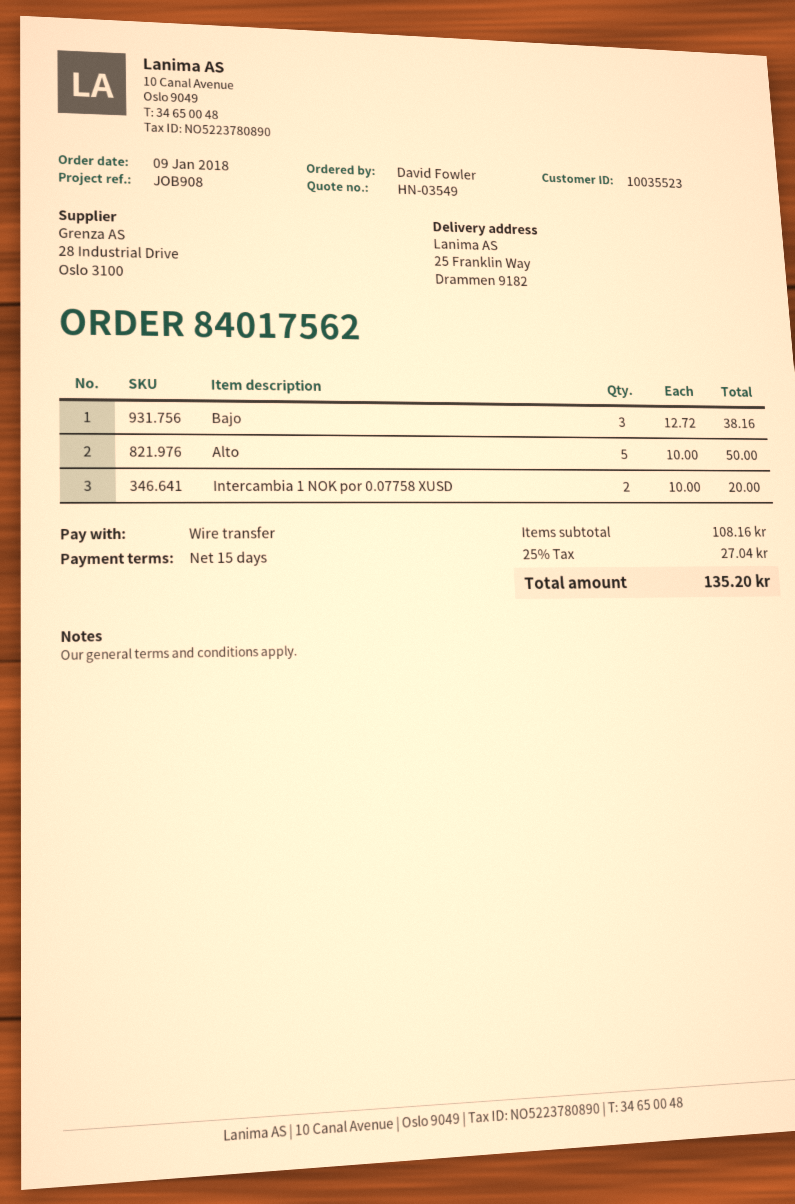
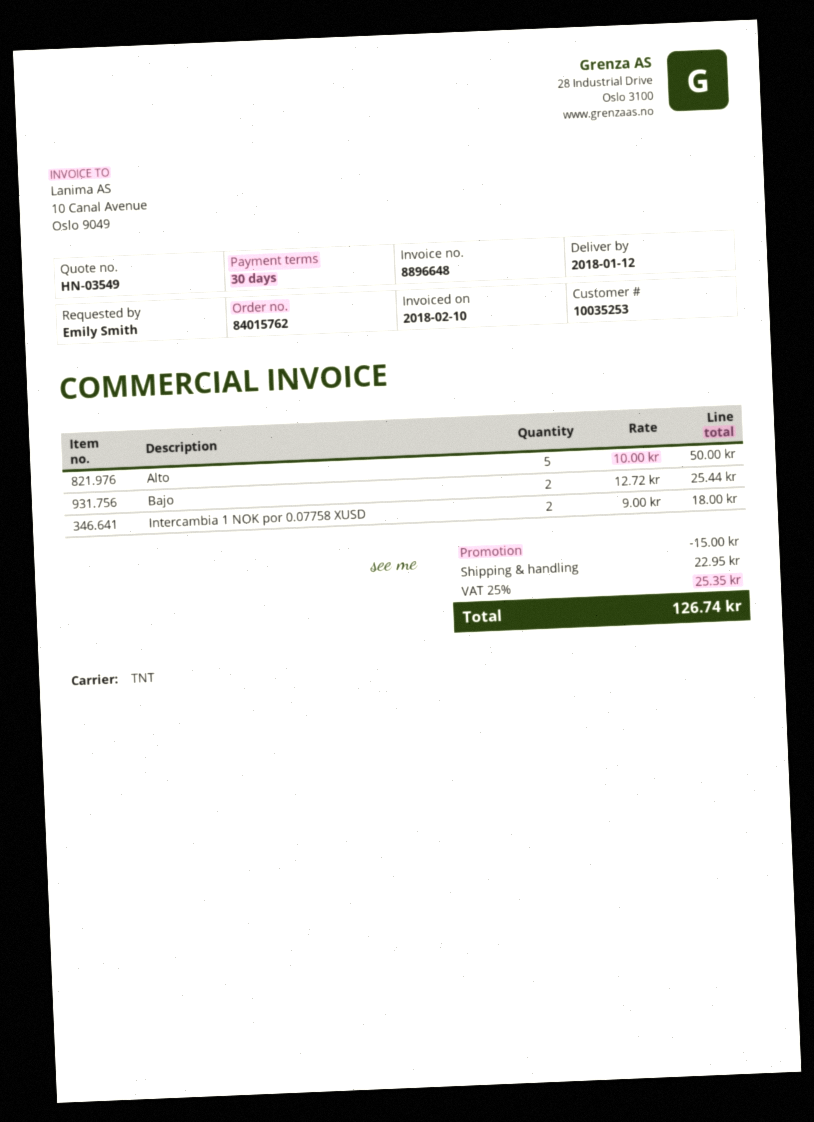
order number: 84017562 -> 84015762
payment terms: 15 days -> 30 days
customer number: 10035523 -> 10035253
ordered by: David Fowler -> Emily Smith
Bajo: 3 x 12.72 = 38.16 -> 2 x 12.72 = 25.44
Intercambia 1 NOK por 0.07758 XUSD: 2 x 10.00 = 20.00 -> 2 x 9.00 = 18.00
discount: none -> 15.00
shipping: none -> 22.95
tax: 25% = 27.04 -> 25% = 25.35
total: 135.20 -> 126.74

